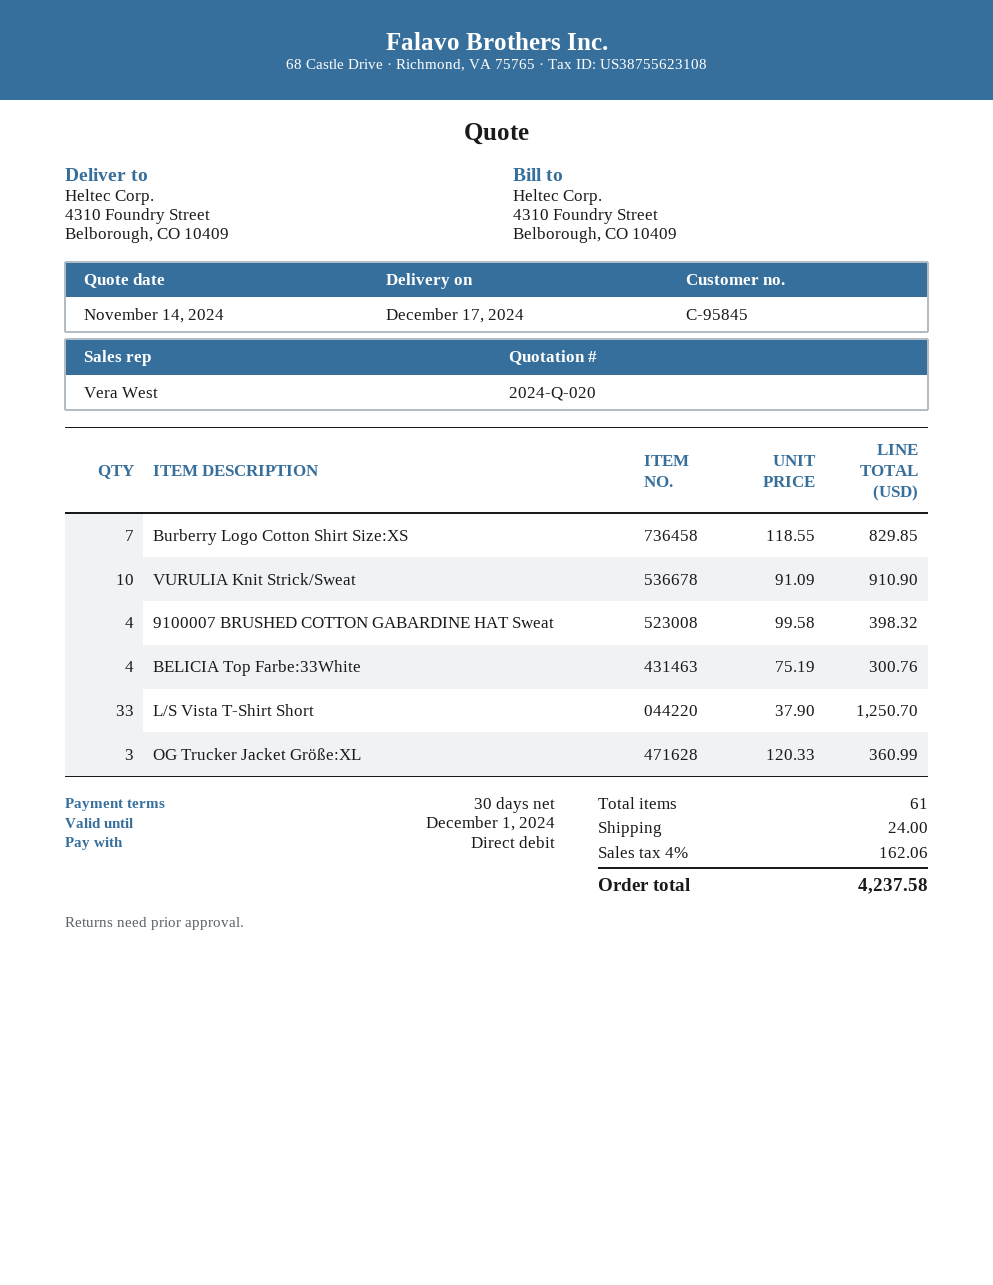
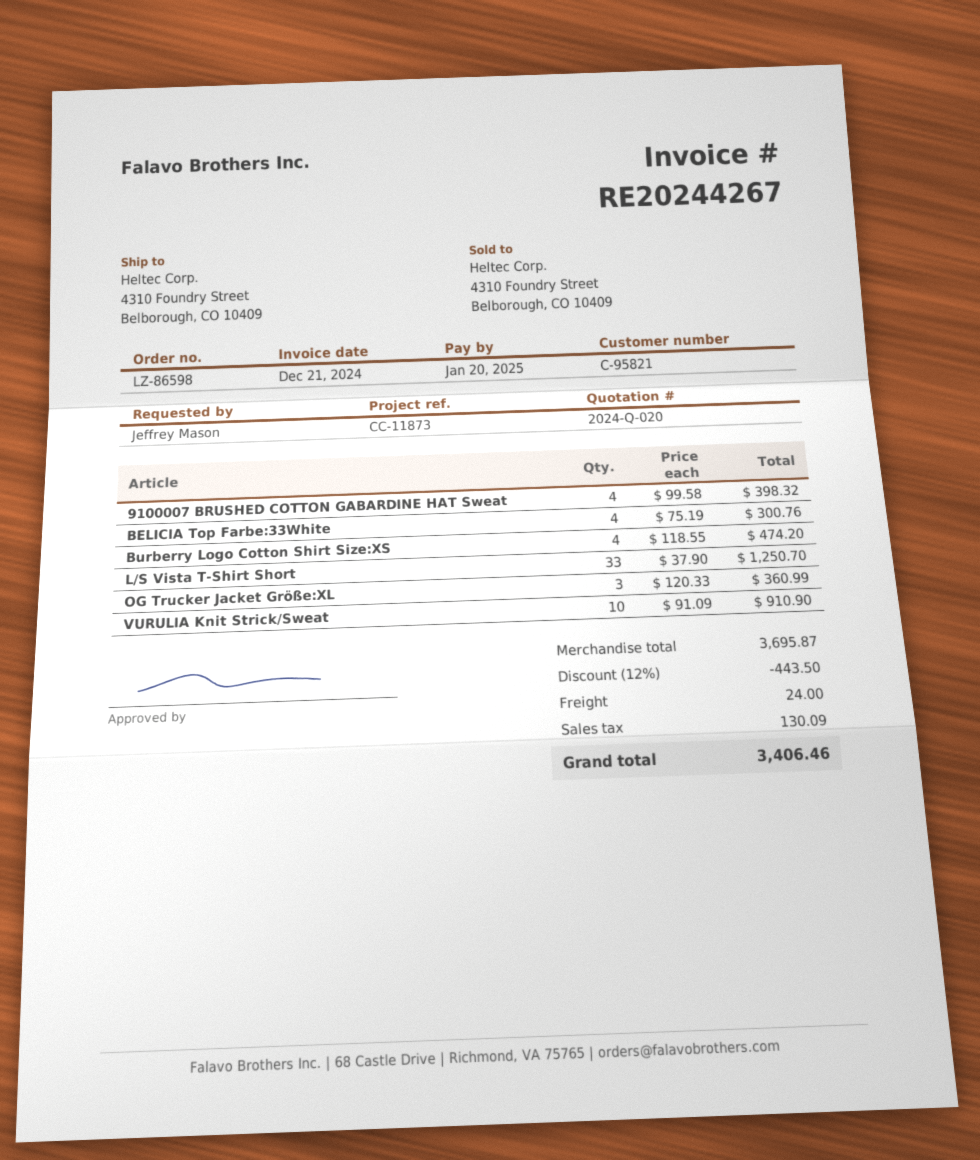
customer number: C-95845 -> C-95821
Burberry Logo Cotton Shirt Size:XS: 7 x 118.55 = 829.85 -> 4 x 118.55 = 474.20
discount: none -> 12% = 443.50
tax: 162.06 -> 130.09
total: 4237.58 -> 3406.46

